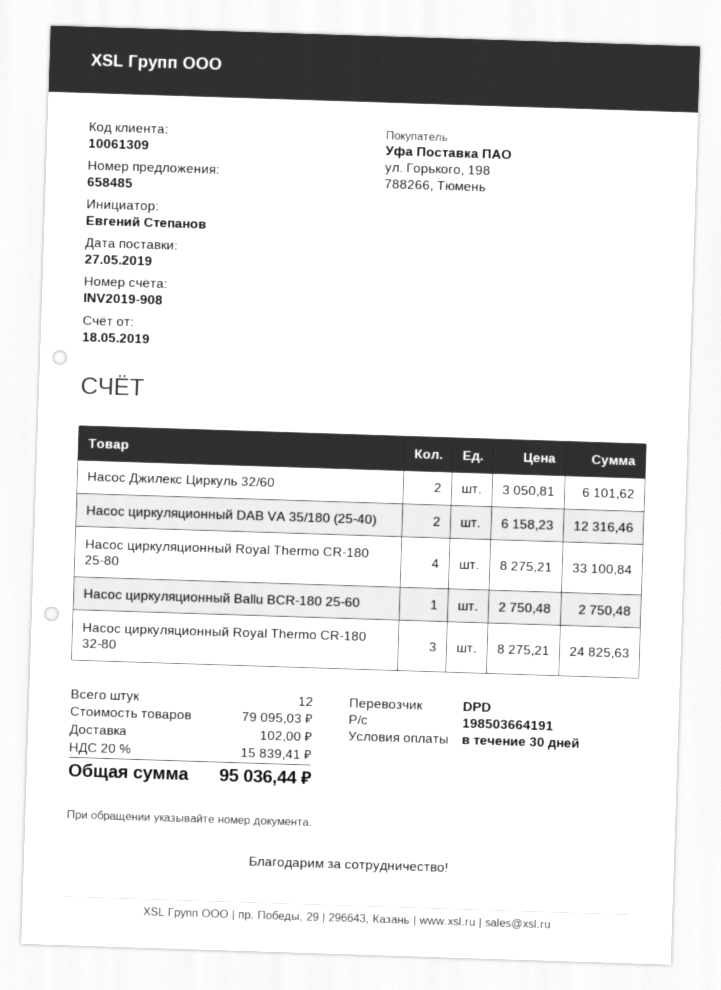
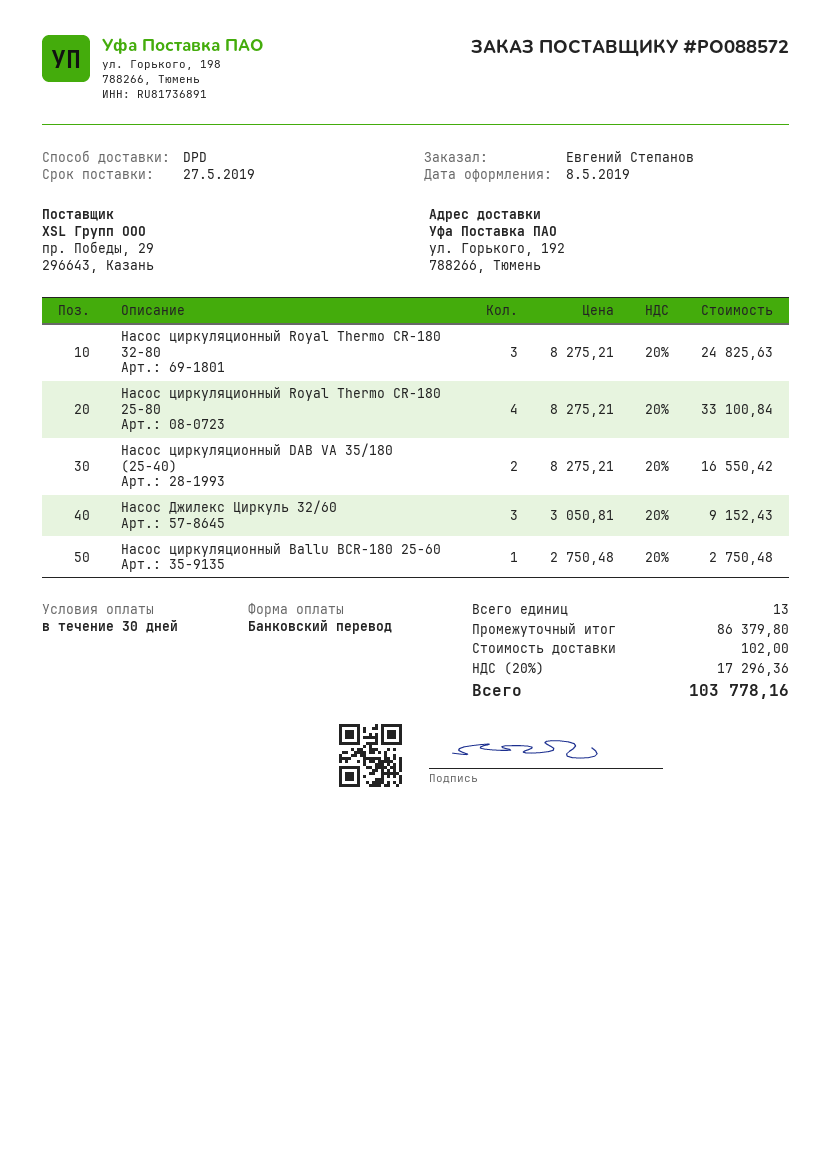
Насос Джилекс Циркуль 32/60: 2 x 3050.81 = 6101.62 -> 3 x 3050.81 = 9152.43
Насос циркуляционный DAB VA 35/180 (25-40): 2 x 6158.23 = 12316.46 -> 2 x 8275.21 = 16550.42
total quantity: 12 -> 13
subtotal: 79095.03 -> 86379.80
tax: 20% = 15839.41 -> 20% = 17296.36
total: 95036.44 -> 103778.16

